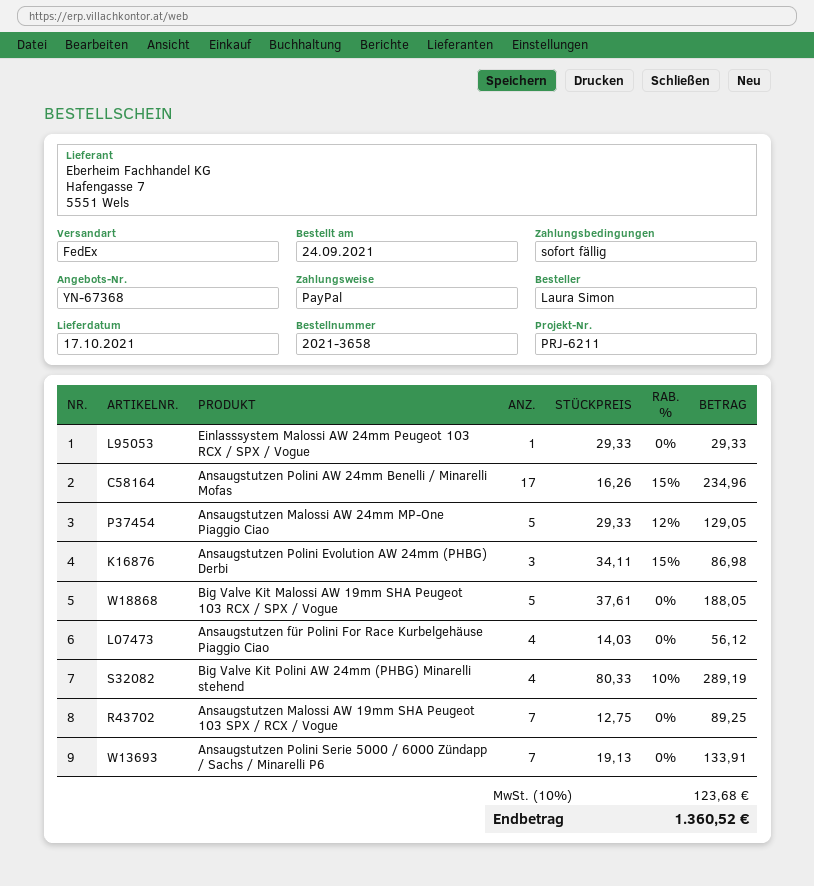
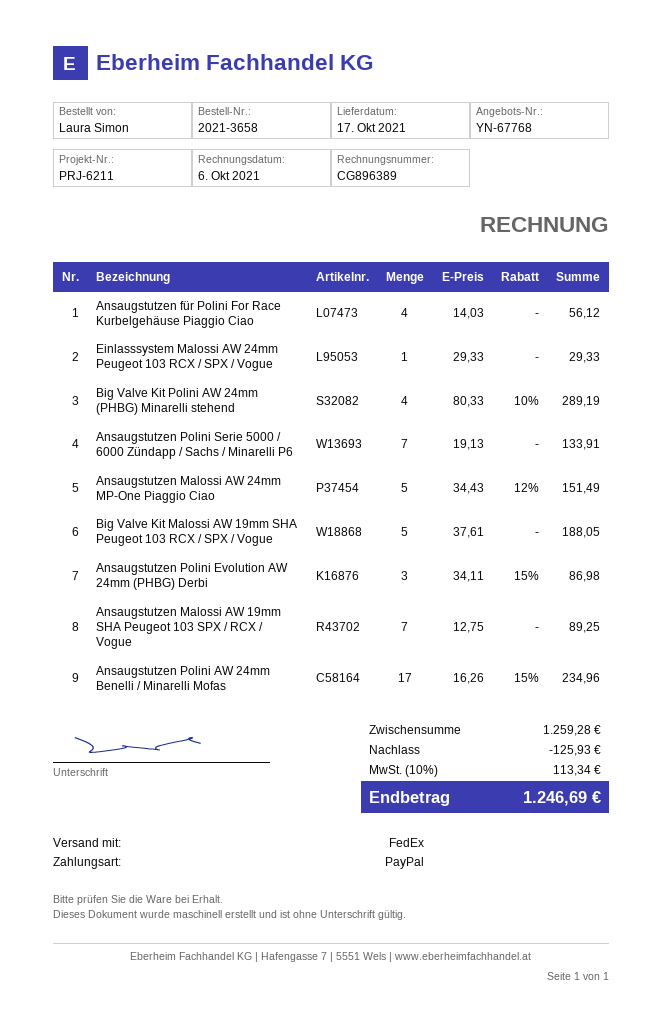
quote number: YN-67368 -> YN-67768
Ansaugstutzen Malossi AW 24mm MP-One Piaggio Ciao: 5 x 29.33 - 12% = 129.05 -> 5 x 34.43 - 12% = 151.49
discount: none -> 125.93
tax: 10% = 123.68 -> 10% = 113.34
total: 1360.52 -> 1246.69

